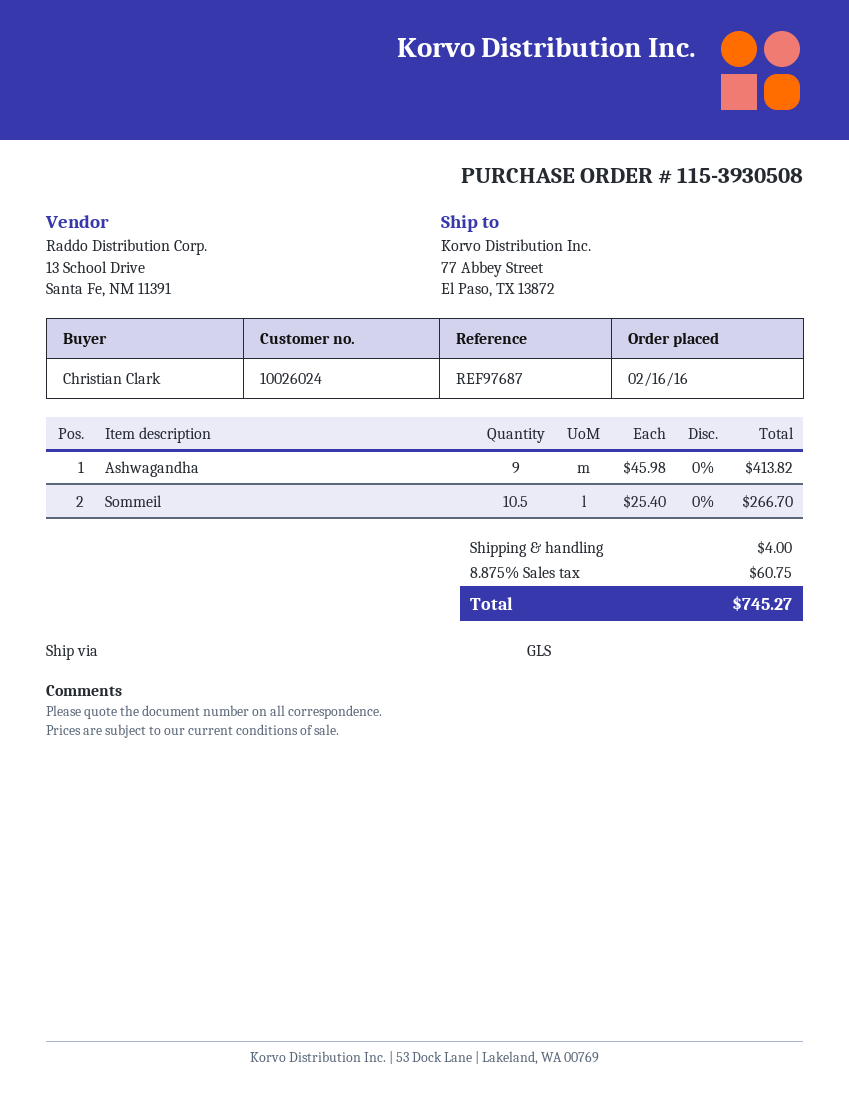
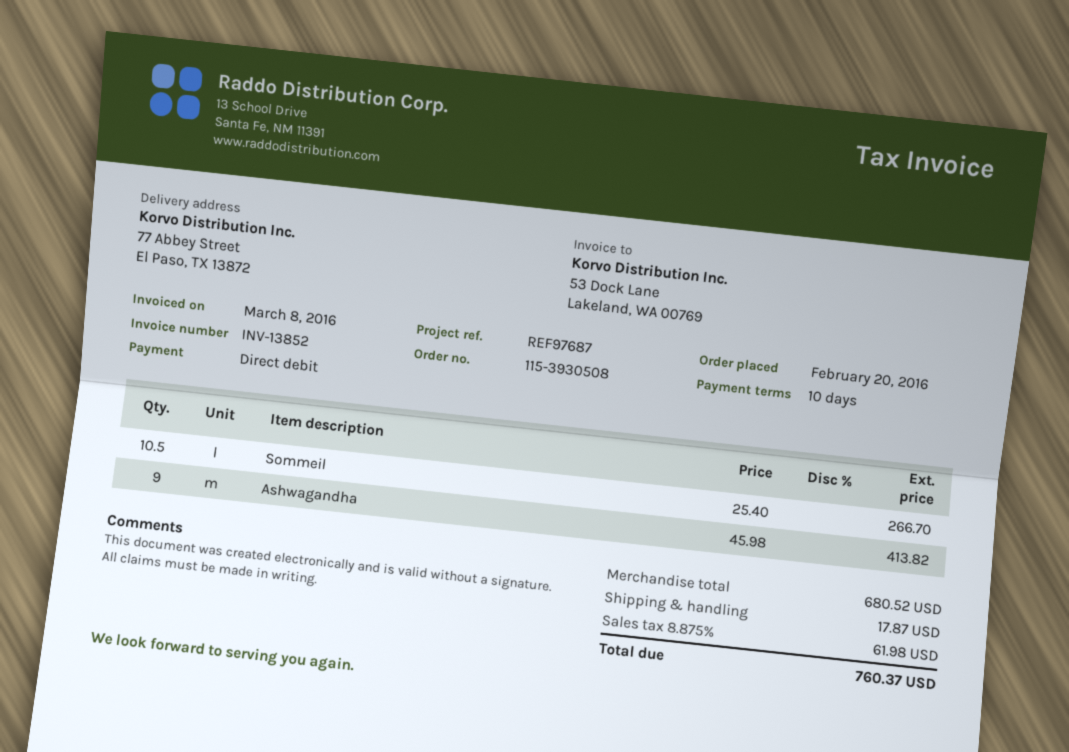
order date: 2016-02-16 -> 2016-02-20
shipping: 4.00 -> 17.87
tax: 8.875% = 60.75 -> 8.875% = 61.98
total: 745.27 -> 760.37

